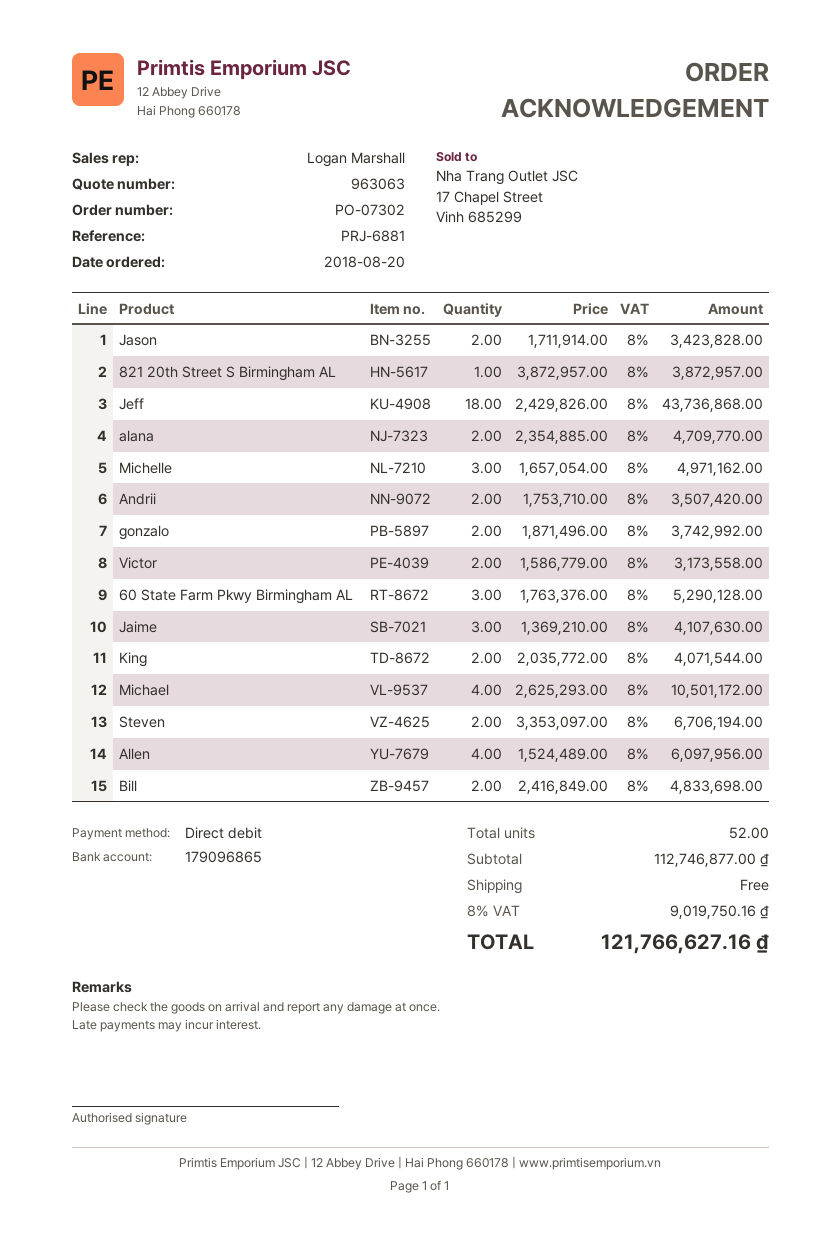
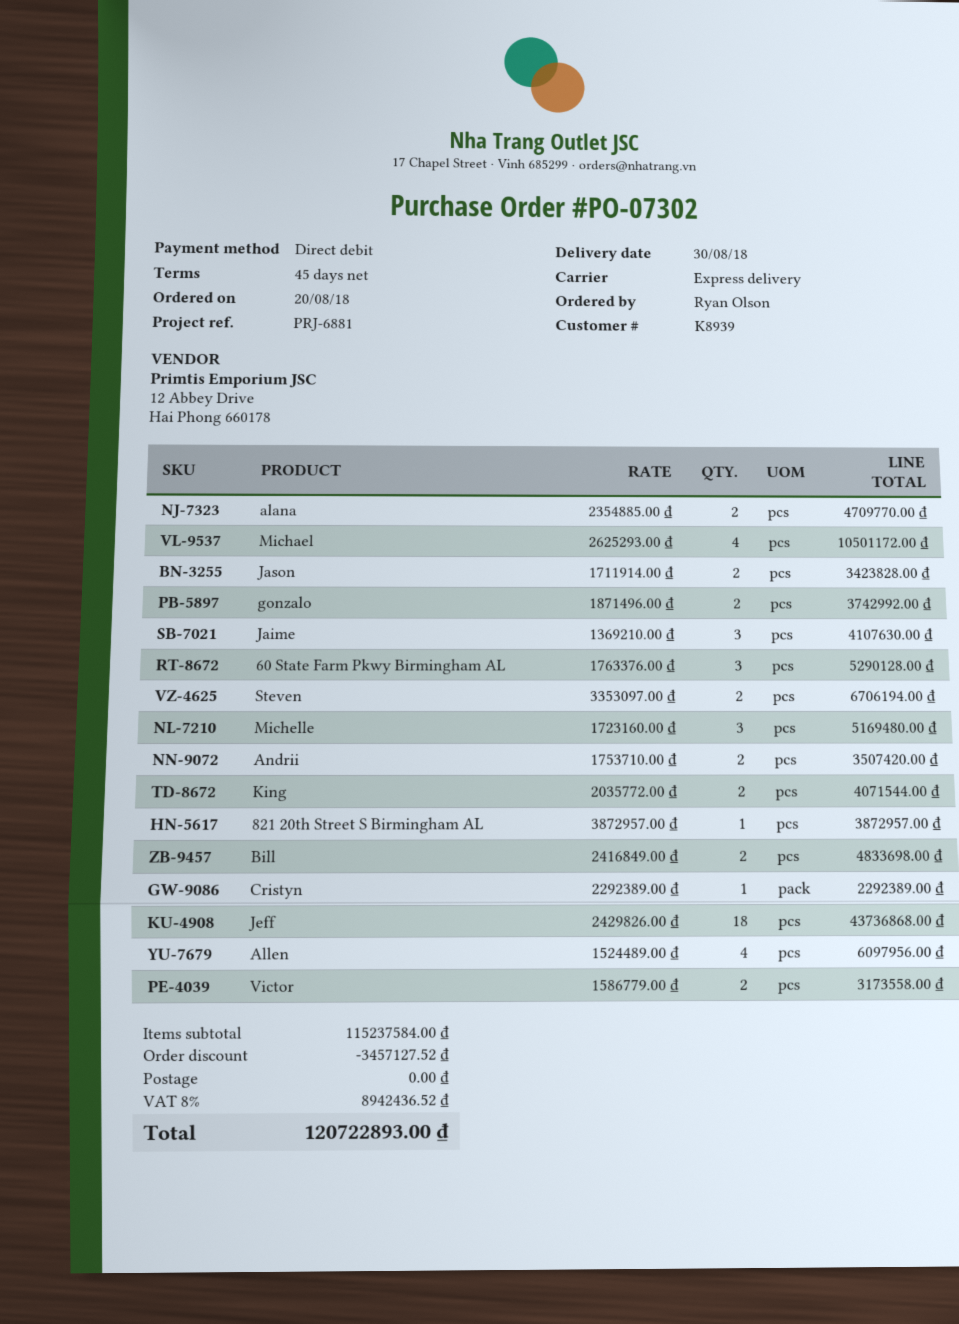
Michelle: 3 x 1657054.00 = 4971162.00 -> 3 x 1723160.00 = 5169480.00
Cristyn: none -> 1 x 2292389.00 = 2292389.00
subtotal: 112746877.00 -> 115237584.00
discount: none -> 3457127.52
tax: 8% = 9019750.16 -> 8% = 8942436.52
total: 121766627.16 -> 120722893.00

